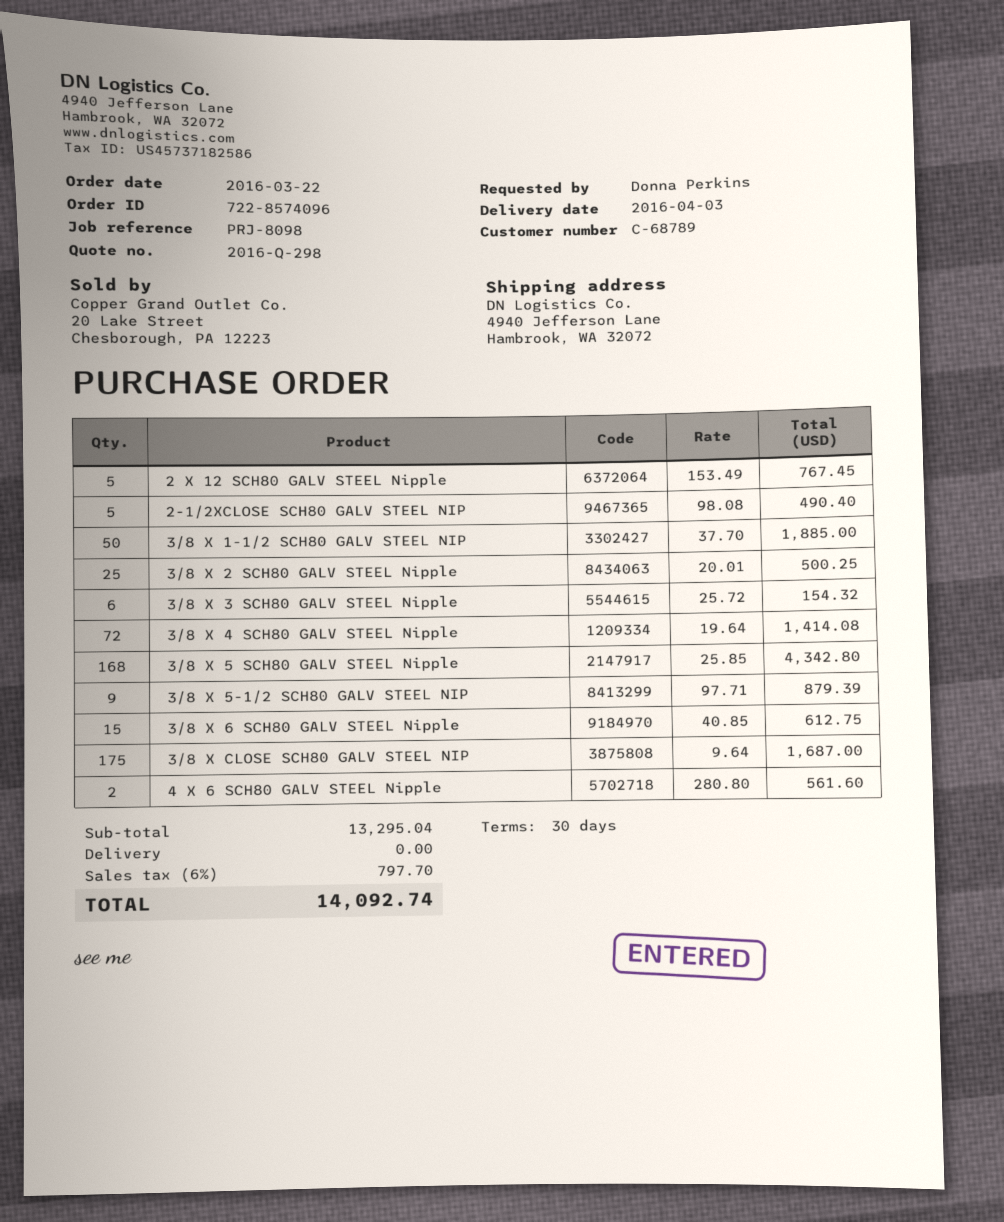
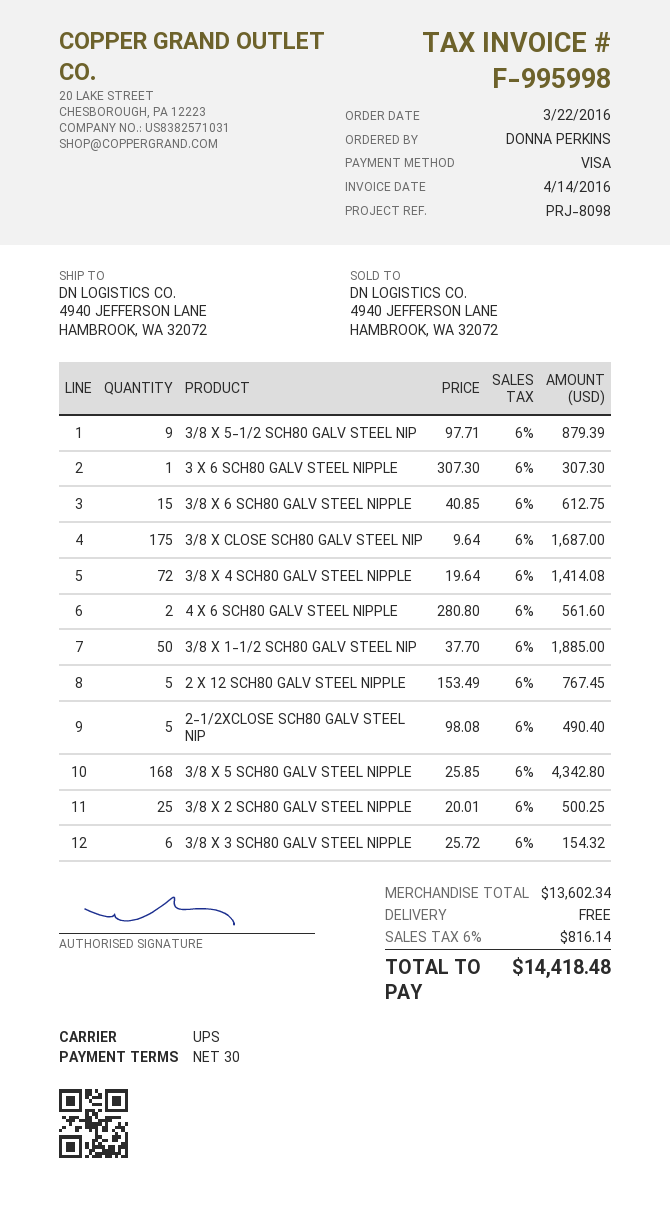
3 X 6 SCH80 GALV STEEL NIPPLE: none -> 1 x 307.30 = 307.30
subtotal: 13295.04 -> 13602.34
tax: 6% = 797.70 -> 6% = 816.14
total: 14092.74 -> 14418.48

